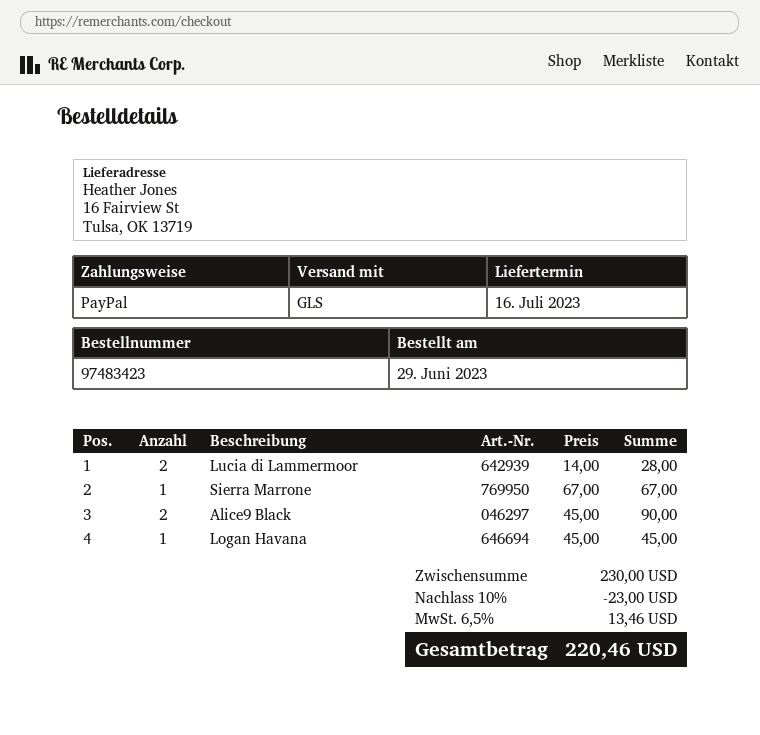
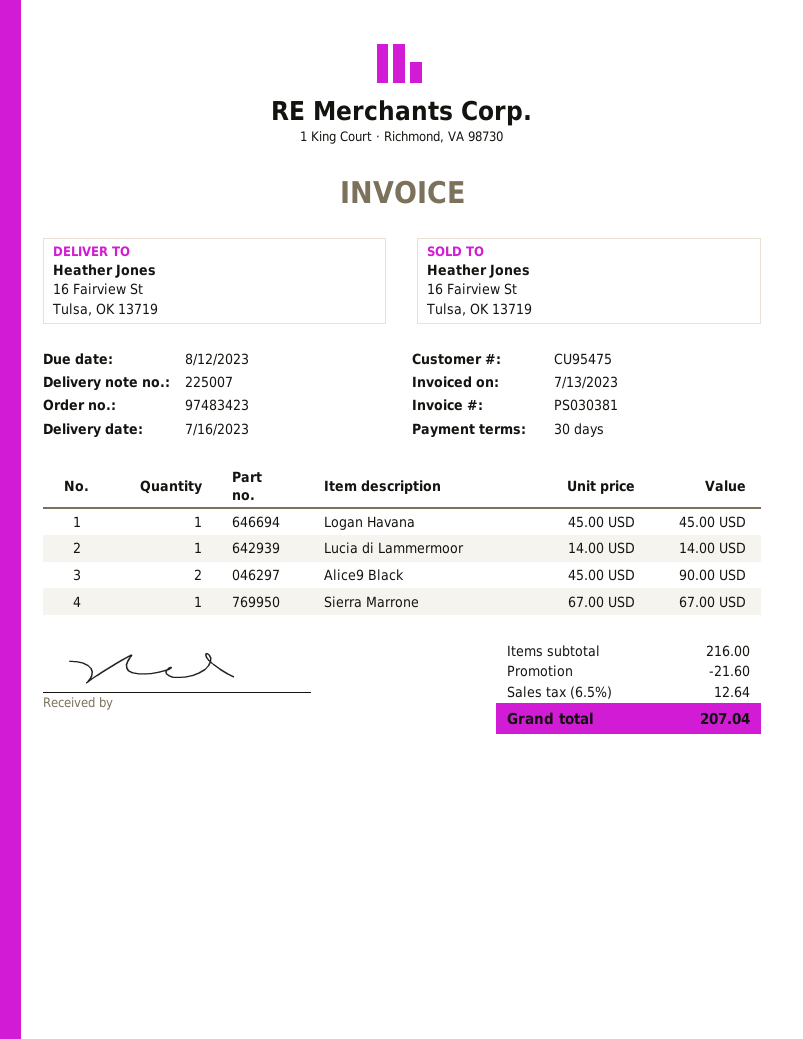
Lucia di Lammermoor: 2 x 14.00 = 28.00 -> 1 x 14.00 = 14.00
subtotal: 230.00 -> 216.00
discount: 23.00 -> 21.60
tax: 6.5% = 13.46 -> 6.5% = 12.64
total: 220.46 -> 207.04

